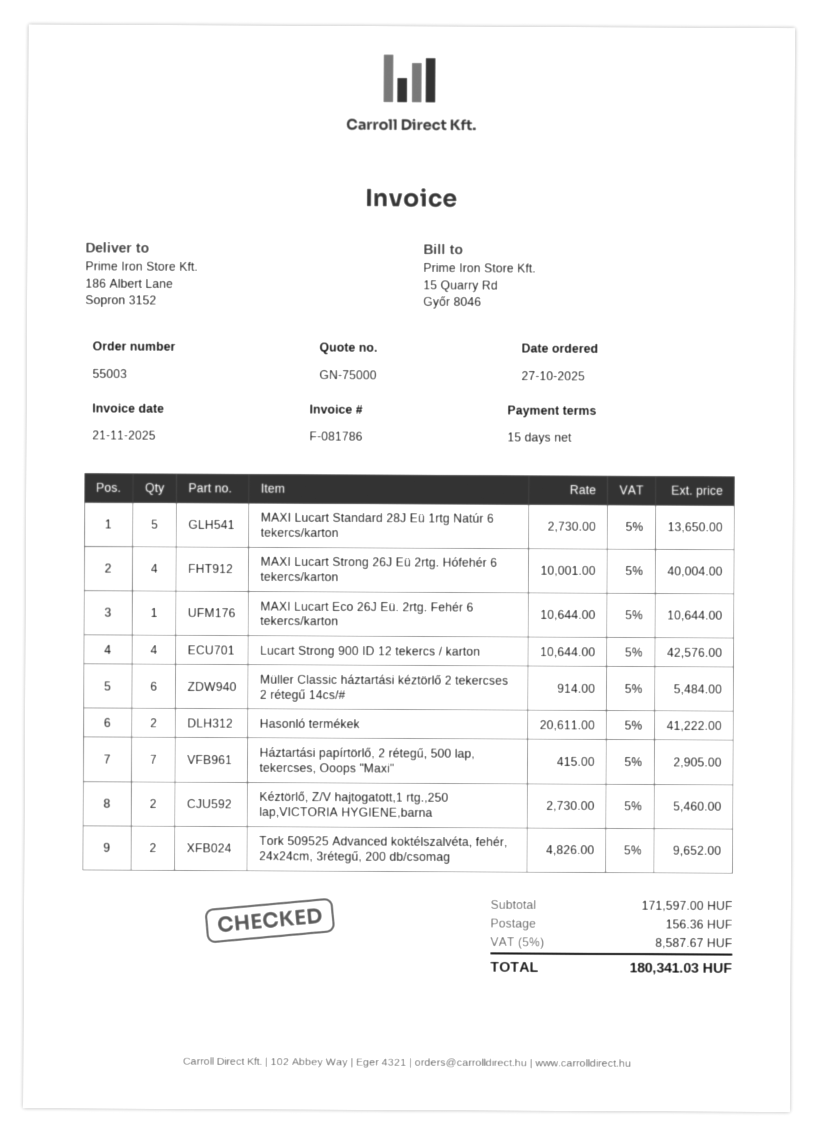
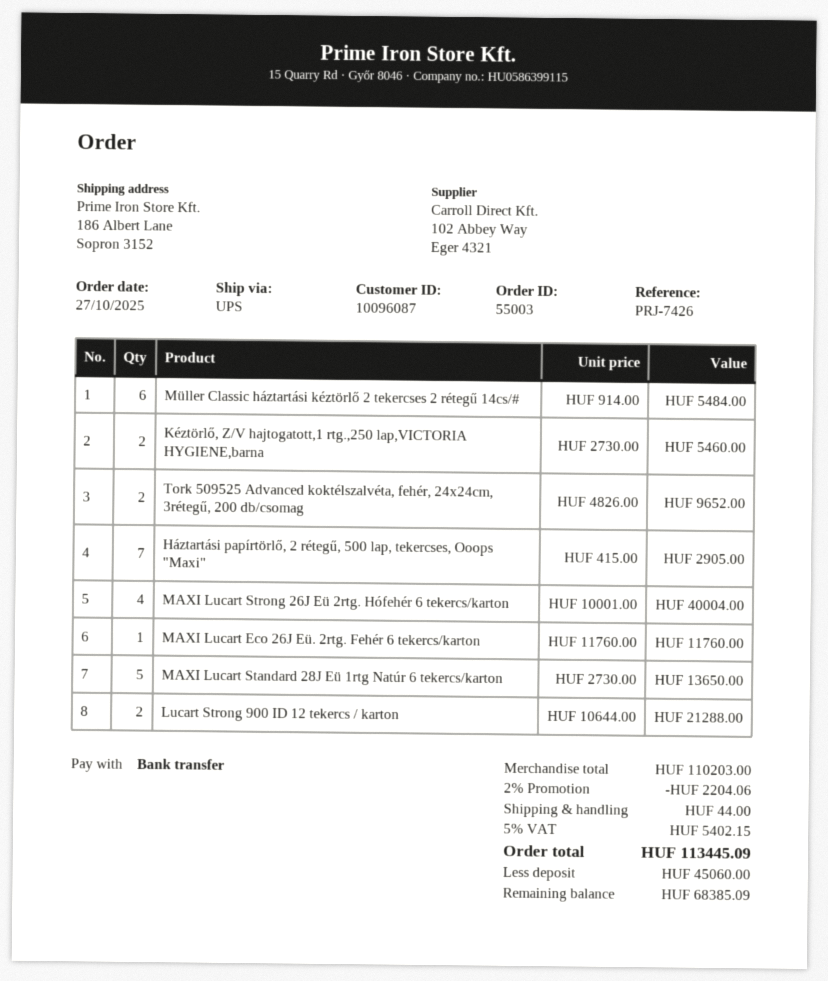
MAXI Lucart Eco 26J Eü. 2rtg. Fehér 6 tekercs/karton: 1 x 10644.00 = 10644.00 -> 1 x 11760.00 = 11760.00
Lucart Strong 900 ID 12 tekercs / karton: 4 x 10644.00 = 42576.00 -> 2 x 10644.00 = 21288.00
Hasonló termékek: 2 x 20611.00 = 41222.00 -> none
subtotal: 171597.00 -> 110203.00
discount: none -> 2% = 2204.06
shipping: 156.36 -> 44.00
tax: 5% = 8587.67 -> 5% = 5402.15
total: 180341.03 -> 113445.09

